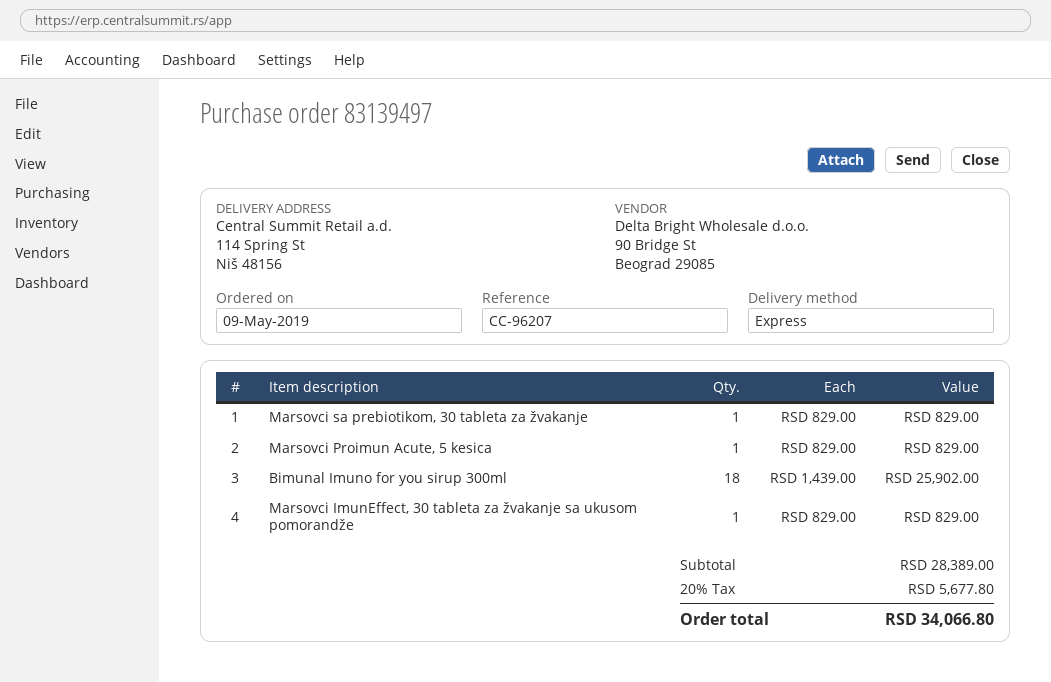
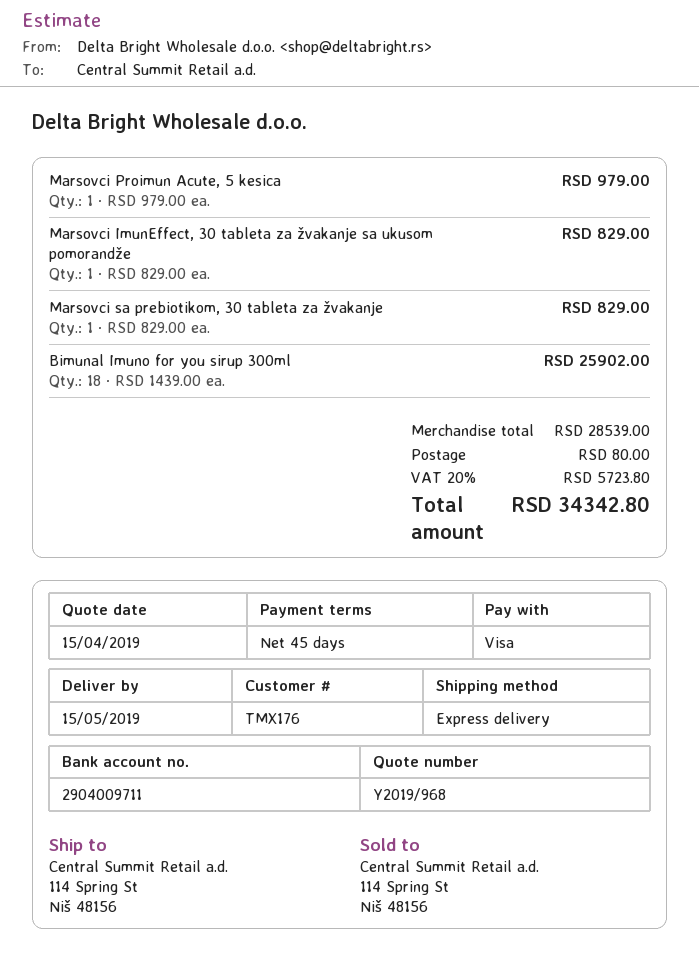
Marsovci Proimun Acute, 5 kesica: 1 x 829.00 = 829.00 -> 1 x 979.00 = 979.00
subtotal: 28389.00 -> 28539.00
shipping: none -> 80.00
tax: 20% = 5677.80 -> 20% = 5723.80
total: 34066.80 -> 34342.80

